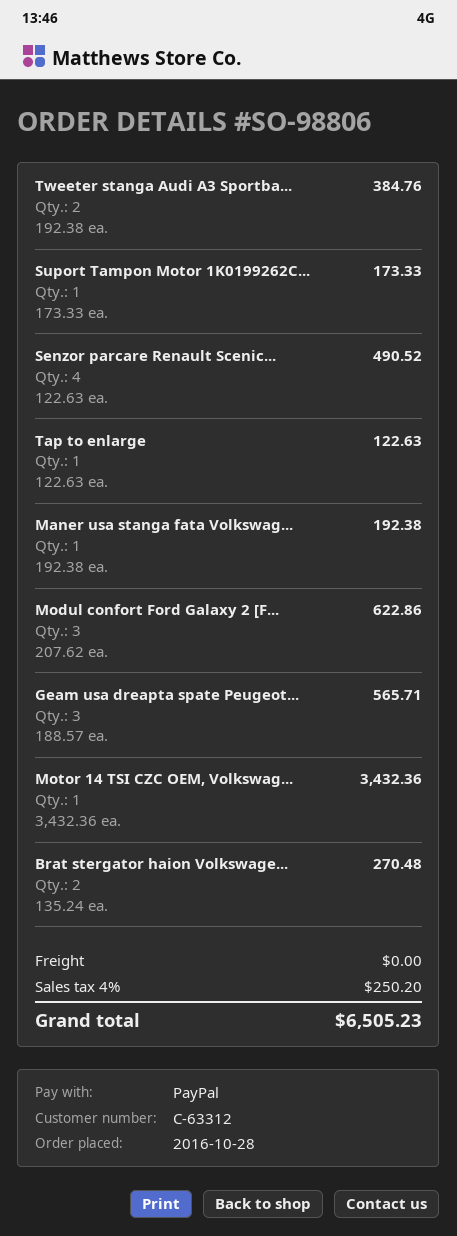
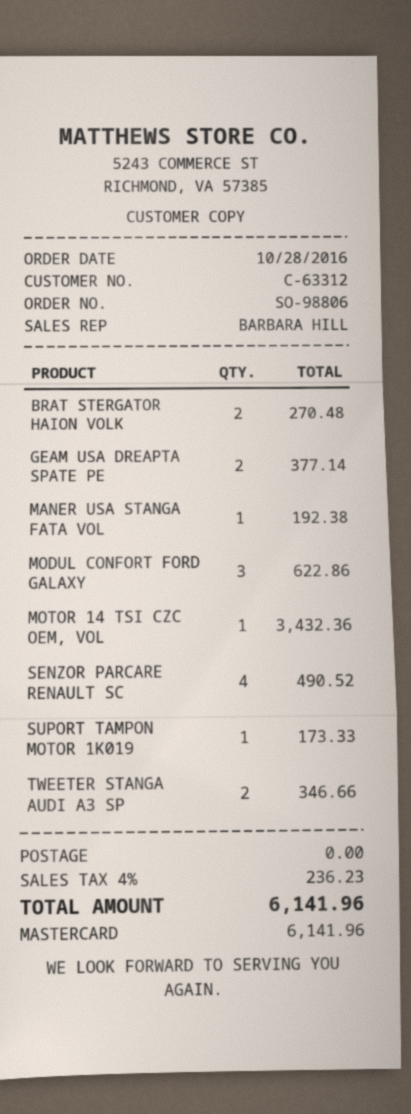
payment method: PayPal -> Mastercard
Tweeter stanga Audi A3 Sportba...: 2 for 384.76 -> 2 for 346.66
Tap to enlarge: 1 for 122.63 -> none
Geam usa dreapta spate Peugeot...: 3 for 565.71 -> 2 for 377.14
tax: 4% = 250.20 -> 4% = 236.23
total: 6505.23 -> 6141.96

